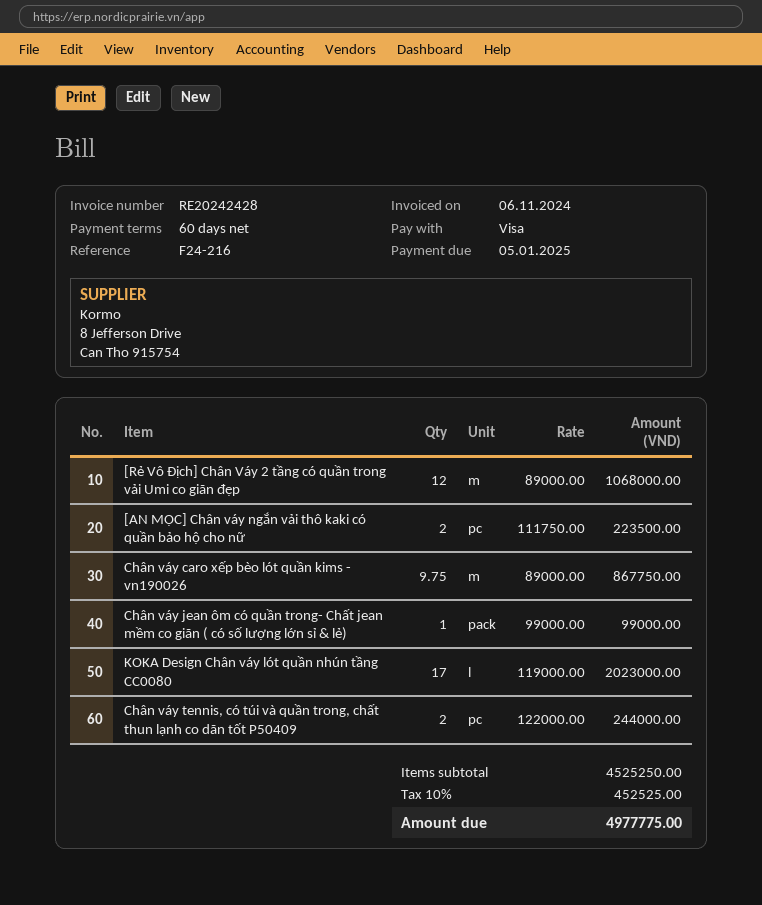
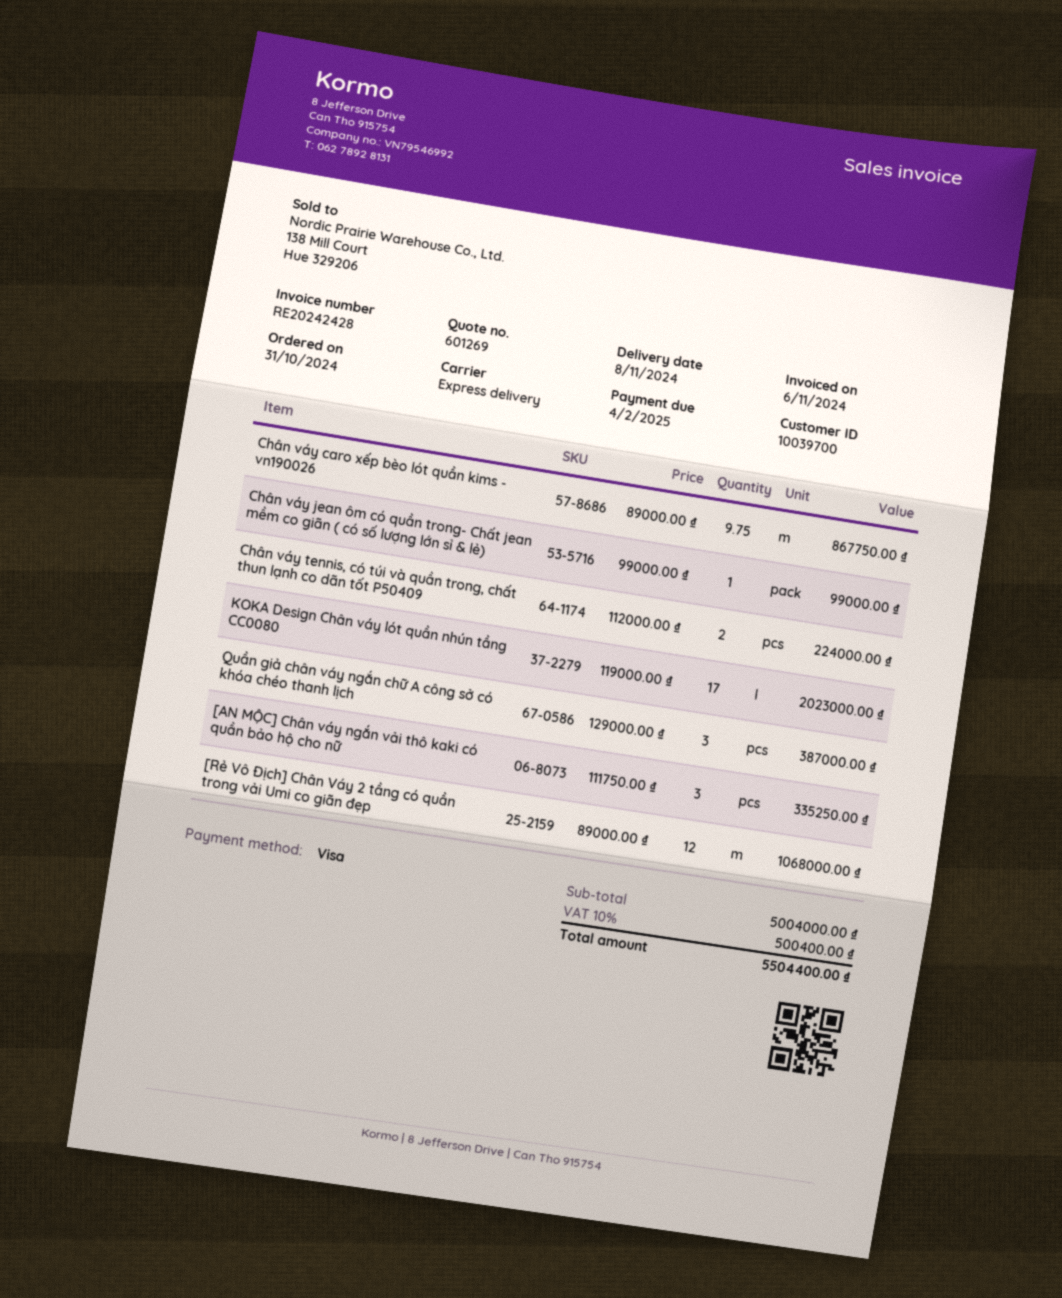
due date: 2025-01-05 -> 2025-02-04
[AN MỘC] Chân váy ngắn vải thô kaki có quần bảo hộ cho nữ: 2 x 111750.00 = 223500.00 -> 3 x 111750.00 = 335250.00
Chân váy tennis, có túi và quần trong, chất thun lạnh co dãn tốt P50409: 2 x 122000.00 = 244000.00 -> 2 x 112000.00 = 224000.00
Quần giả chân váy ngắn chữ A công sở có khóa chéo thanh lịch: none -> 3 x 129000.00 = 387000.00
subtotal: 4525250.00 -> 5004000.00
tax: 10% = 452525.00 -> 10% = 500400.00
total: 4977775.00 -> 5504400.00

